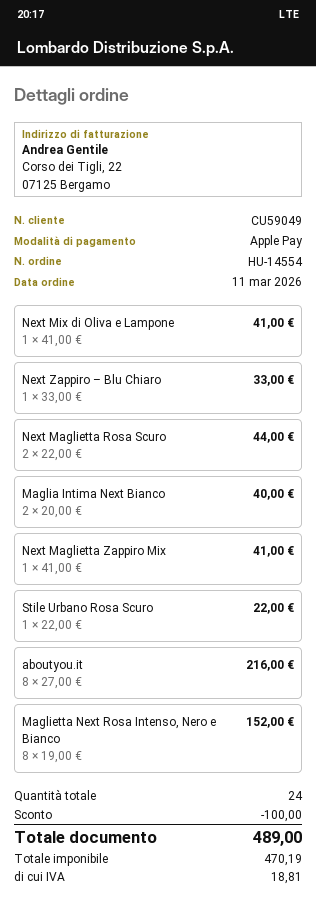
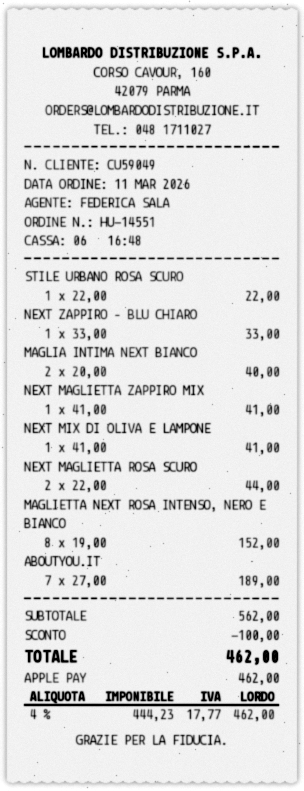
order number: HU-14554 -> HU-14551
aboutyou.it: 8 x 27.00 = 216.00 -> 7 x 27.00 = 189.00
net: 470.19 -> 444.23
tax: 18.81 -> 17.77
total: 489.00 -> 462.00

